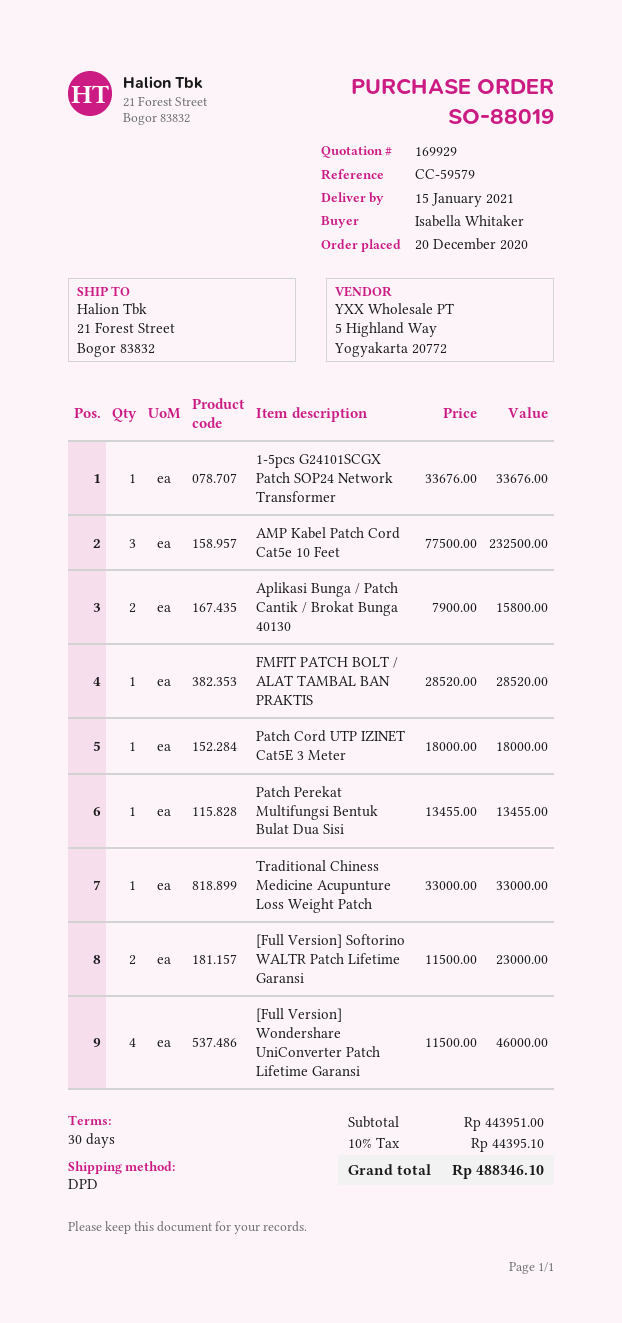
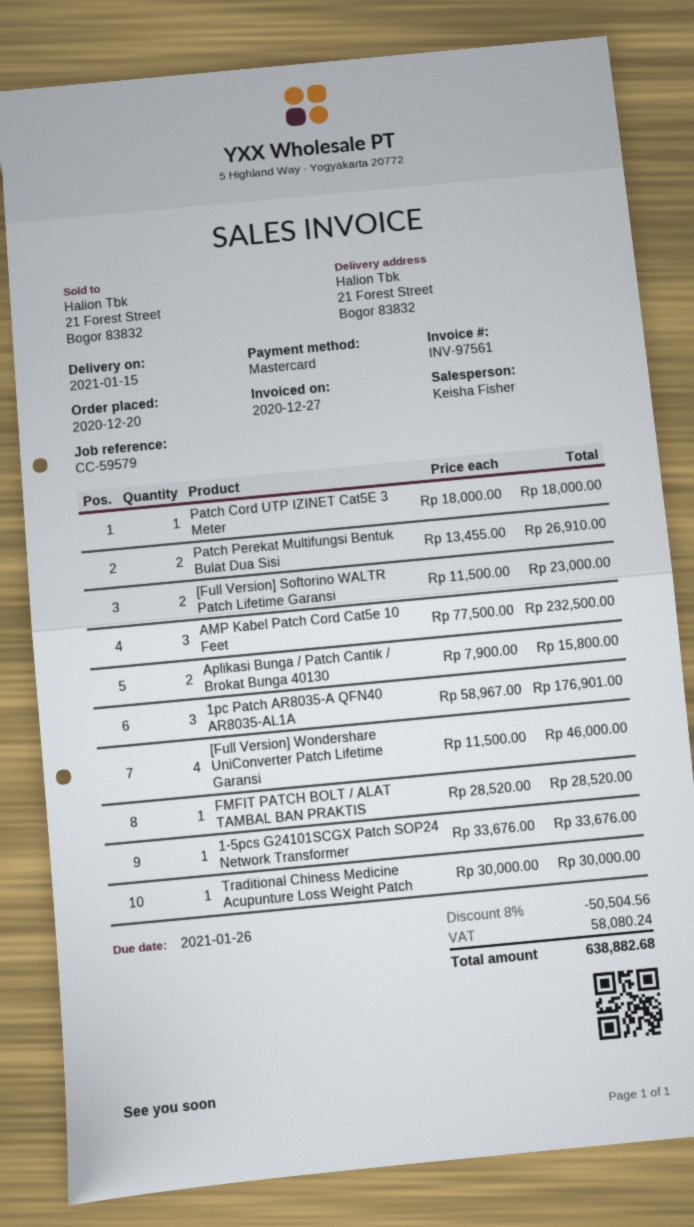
Patch Perekat Multifungsi Bentuk Bulat Dua Sisi: 1 x 13455.00 = 13455.00 -> 2 x 13455.00 = 26910.00
Traditional Chiness Medicine Acupunture Loss Weight Patch: 1 x 33000.00 = 33000.00 -> 1 x 30000.00 = 30000.00
1pc Patch AR8035-A QFN40 AR8035-AL1A: none -> 3 x 58967.00 = 176901.00
discount: none -> 8% = 50504.56
tax: 44395.10 -> 58080.24
total: 488346.10 -> 638882.68

